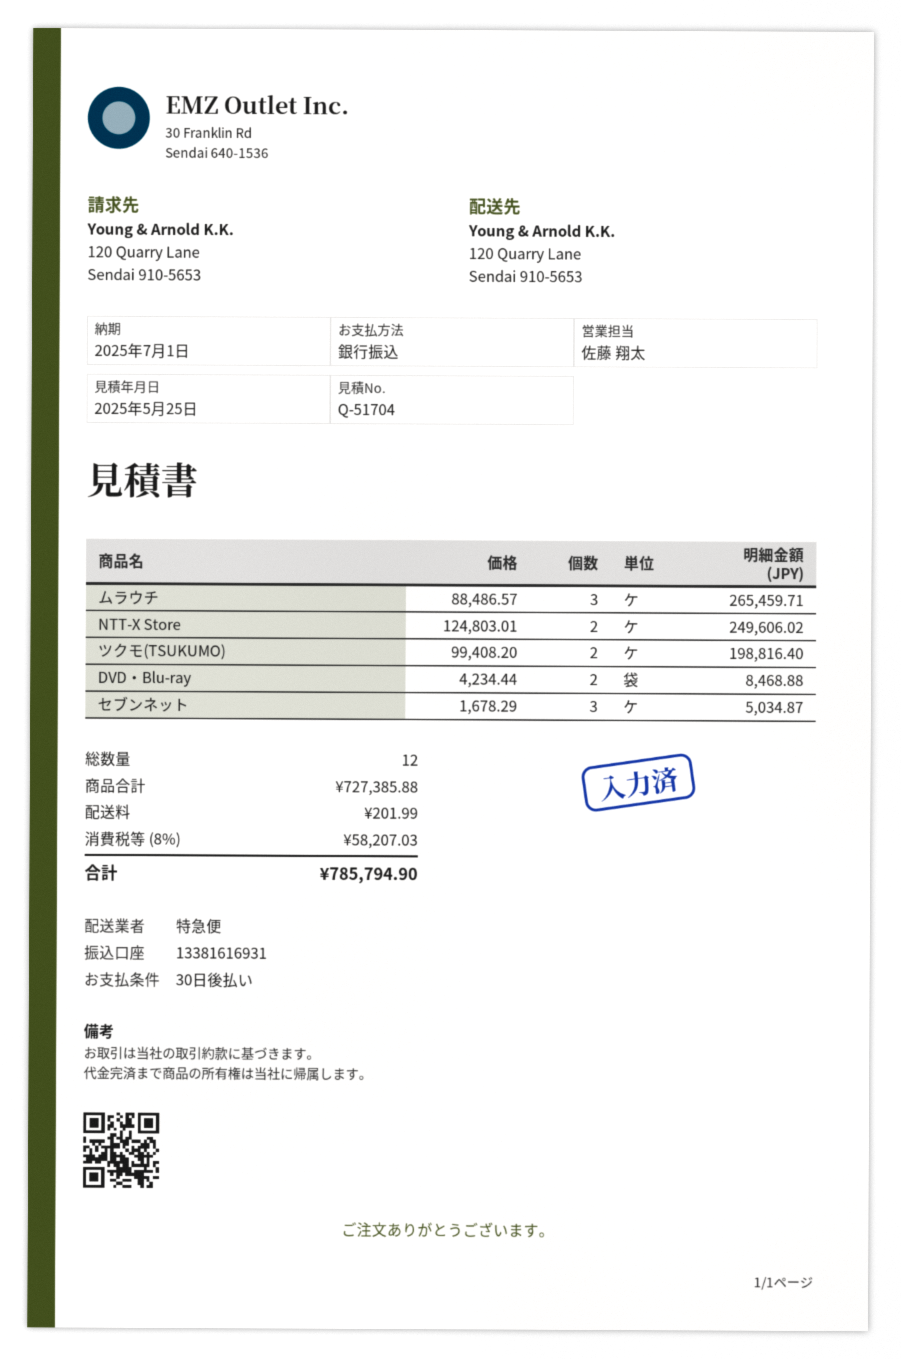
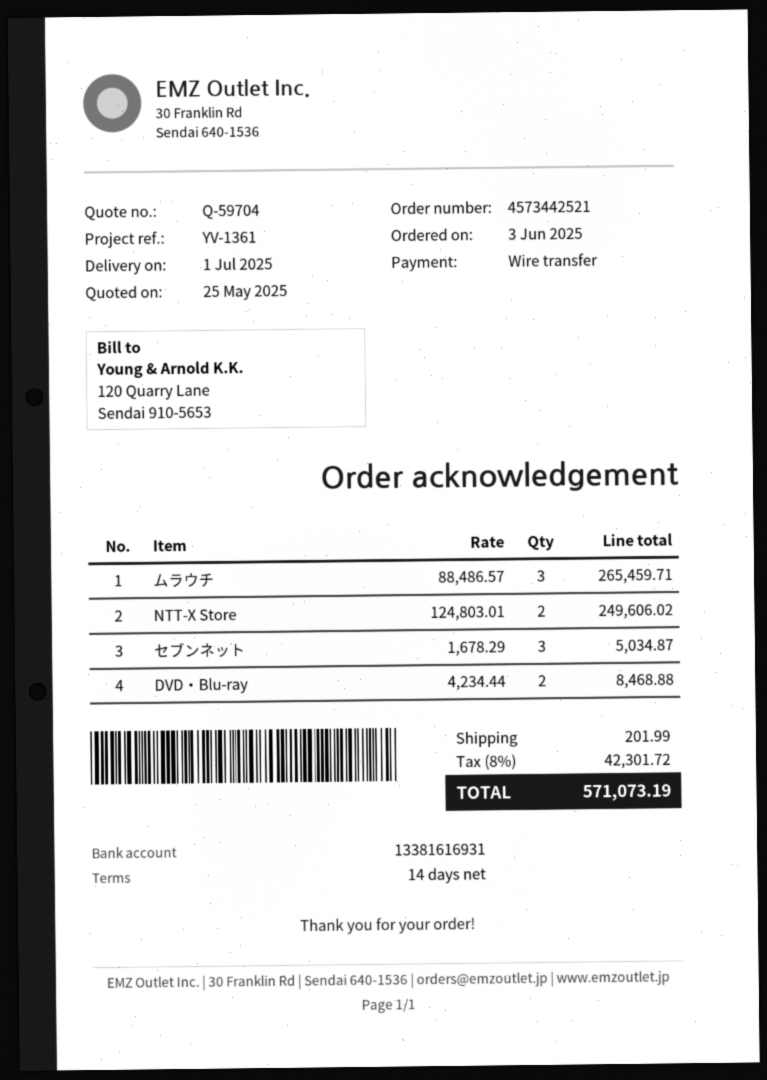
quote number: Q-51704 -> Q-59704
payment terms: 30 days -> 14 days
ツクモ(TSUKUMO): 2 x 99408.20 = 198816.40 -> none
tax: 8% = 58207.03 -> 8% = 42301.72
total: 785794.90 -> 571073.19

